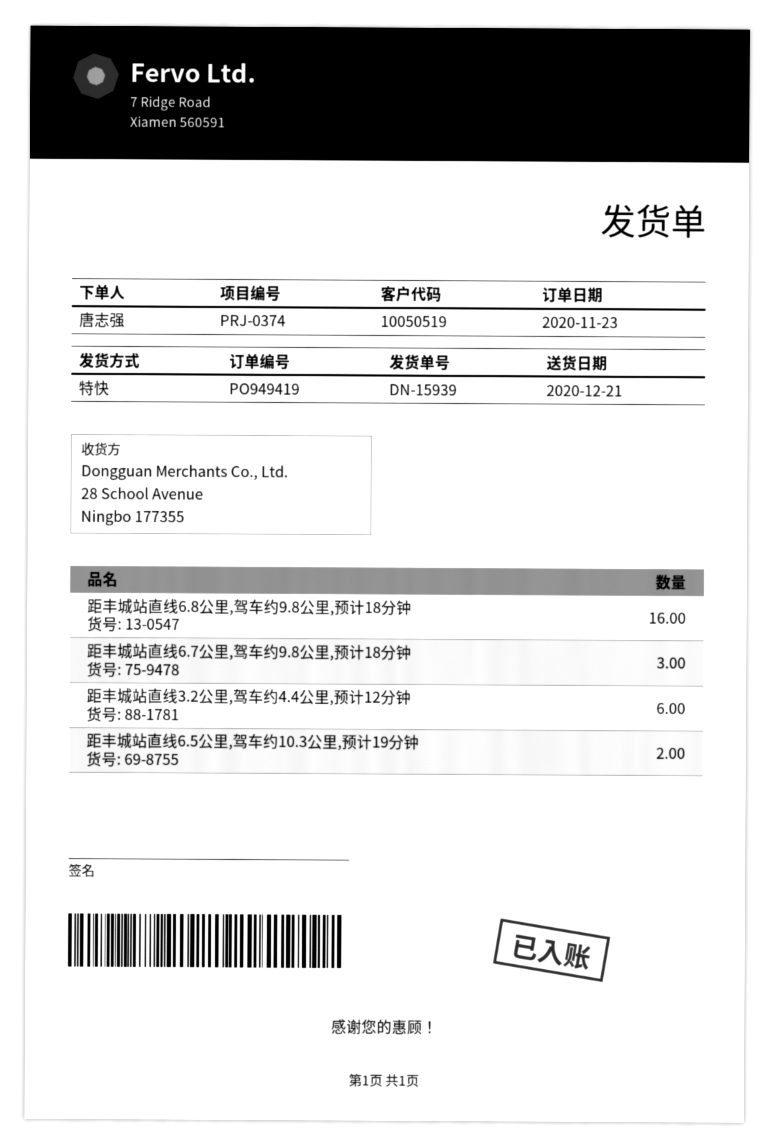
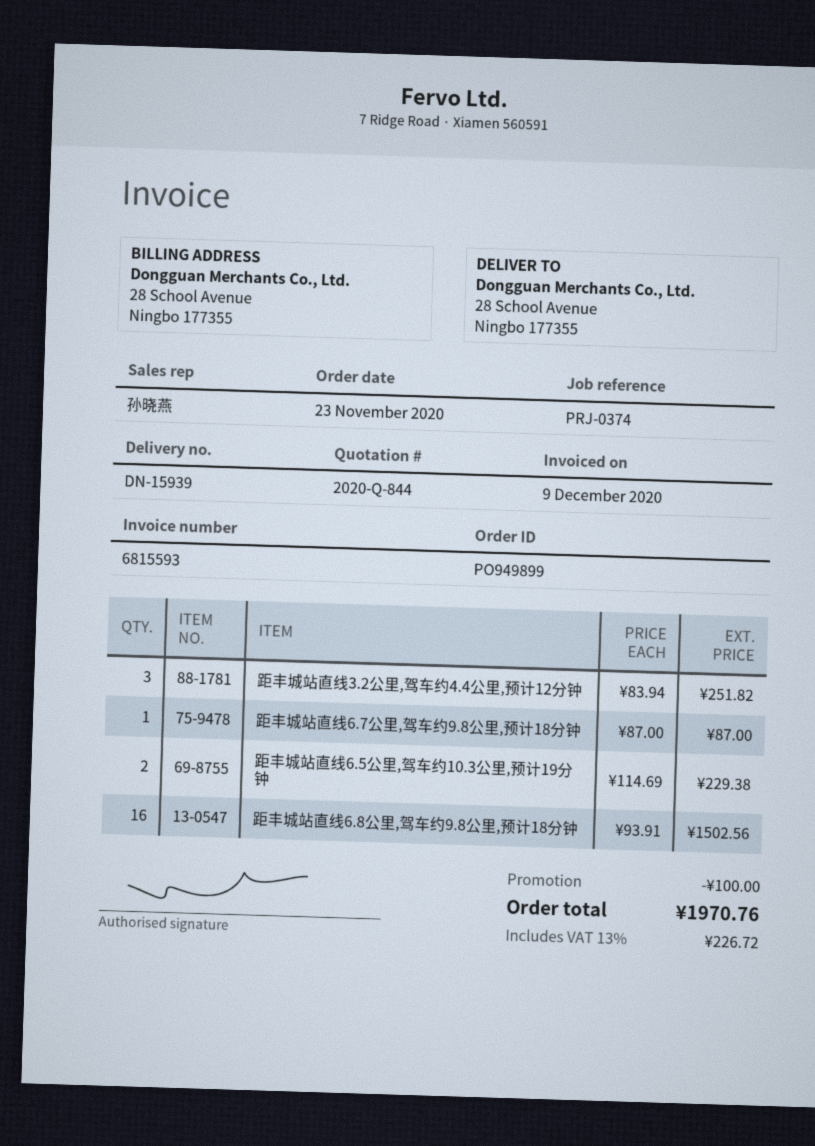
order number: PO949419 -> PO949899
距丰城站直线6.7公里,驾车约9.8公里,预计18分钟: 3 -> 1
距丰城站直线3.2公里,驾车约4.4公里,预计12分钟: 6 -> 3

